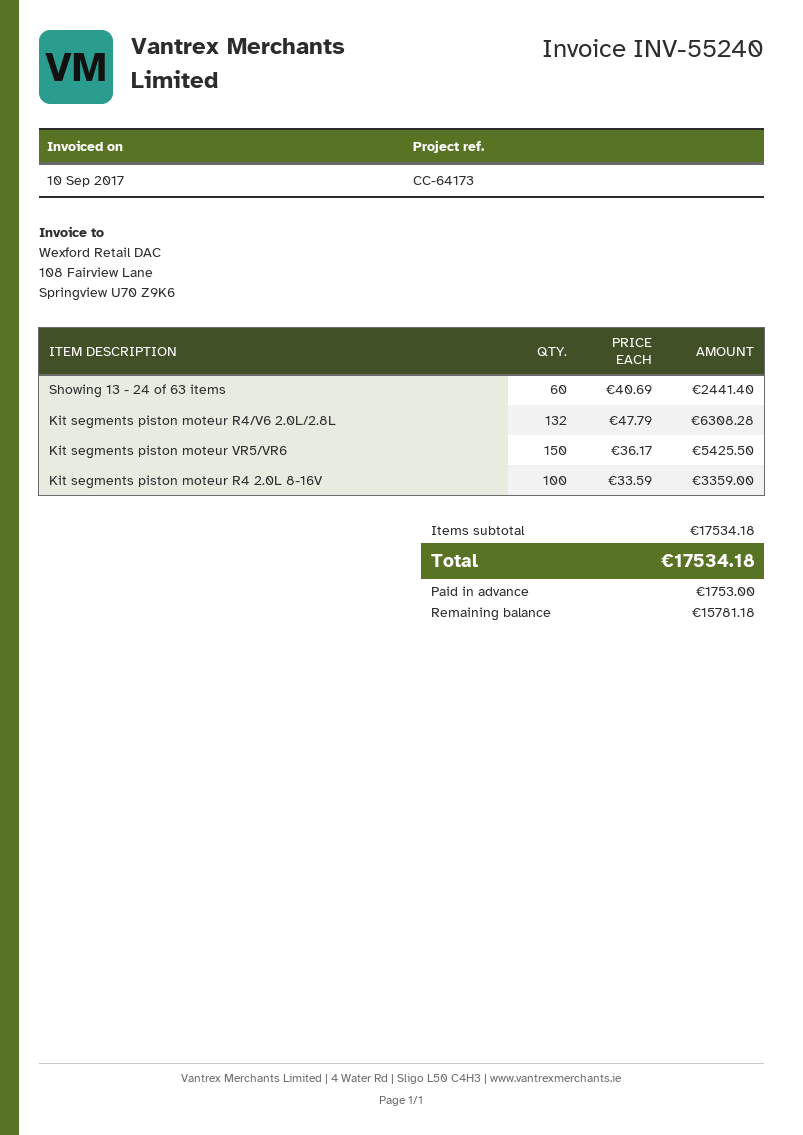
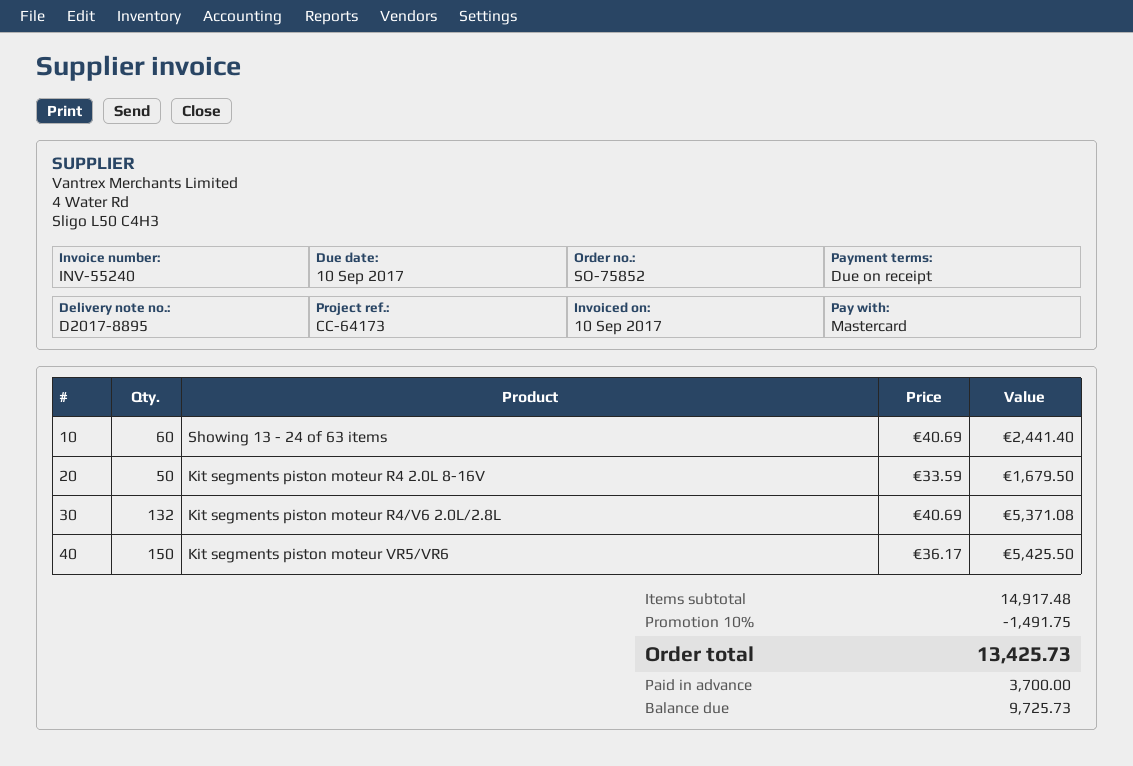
Kit segments piston moteur R4/V6 2.0L/2.8L: 132 x 47.79 = 6308.28 -> 132 x 40.69 = 5371.08
Kit segments piston moteur R4 2.0L 8-16V: 100 x 33.59 = 3359.00 -> 50 x 33.59 = 1679.50
subtotal: 17534.18 -> 14917.48
discount: none -> 10% = 1491.75
total: 17534.18 -> 13425.73
deposit: 1753.00 -> 3700.00
balance: 15781.18 -> 9725.73

